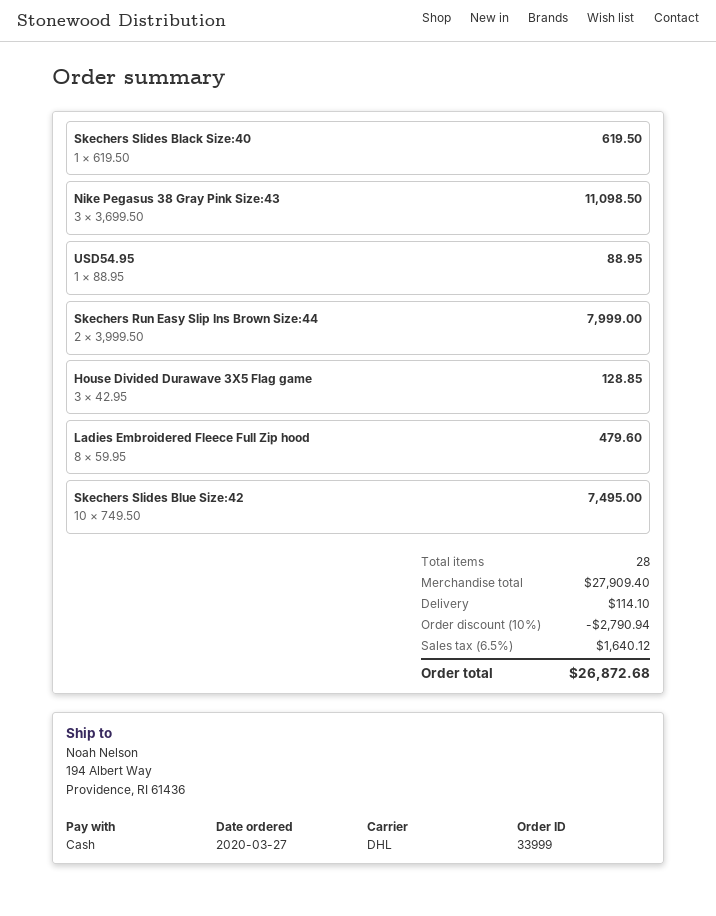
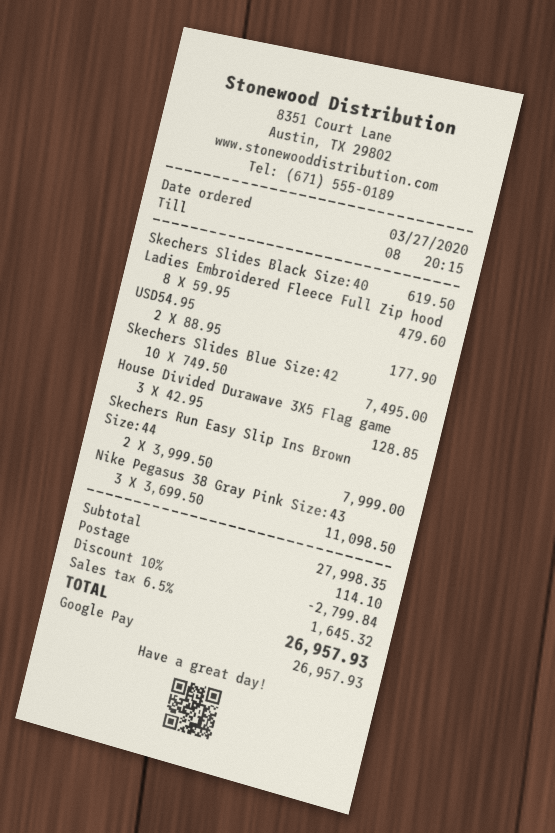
payment method: cash -> Google Pay
USD54.95: 1 x 88.95 = 88.95 -> 2 x 88.95 = 177.90
subtotal: 27909.40 -> 27998.35
discount: 10% = 2790.94 -> 10% = 2799.84
tax: 6.5% = 1640.12 -> 6.5% = 1645.32
total: 26872.68 -> 26957.93

